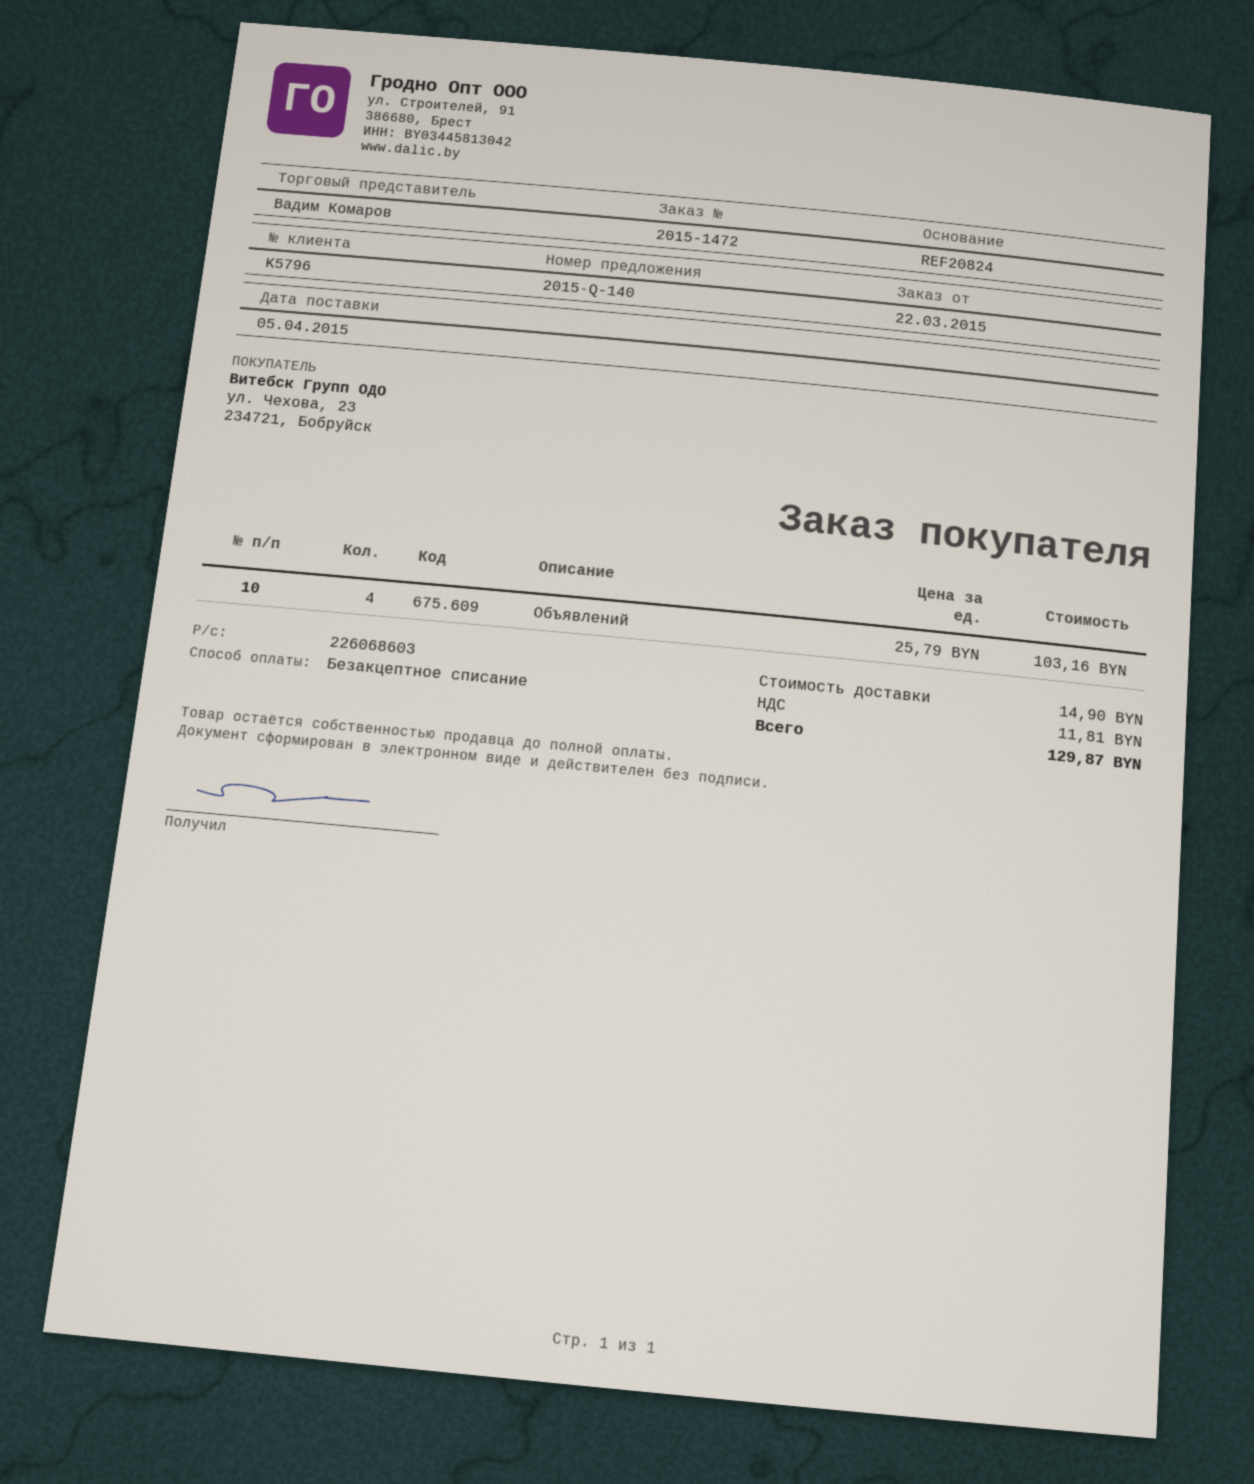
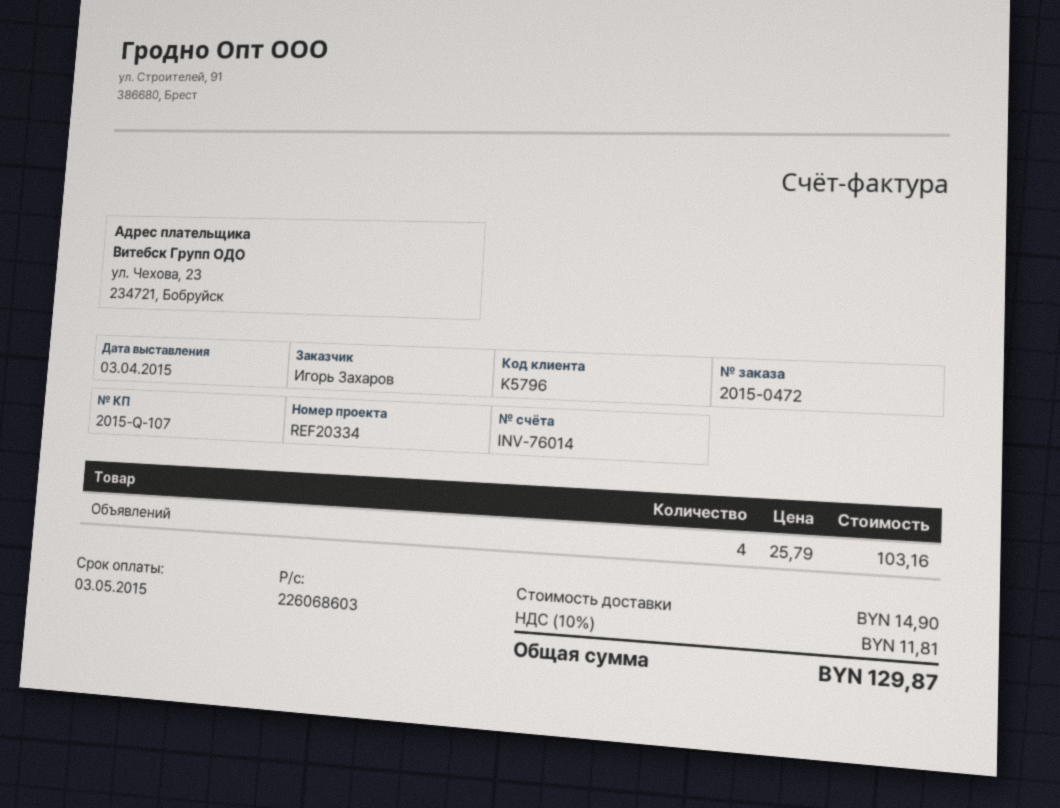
quote number: 2015-Q-140 -> 2015-Q-107
order number: 2015-1472 -> 2015-0472
reference: REF20824 -> REF20334

